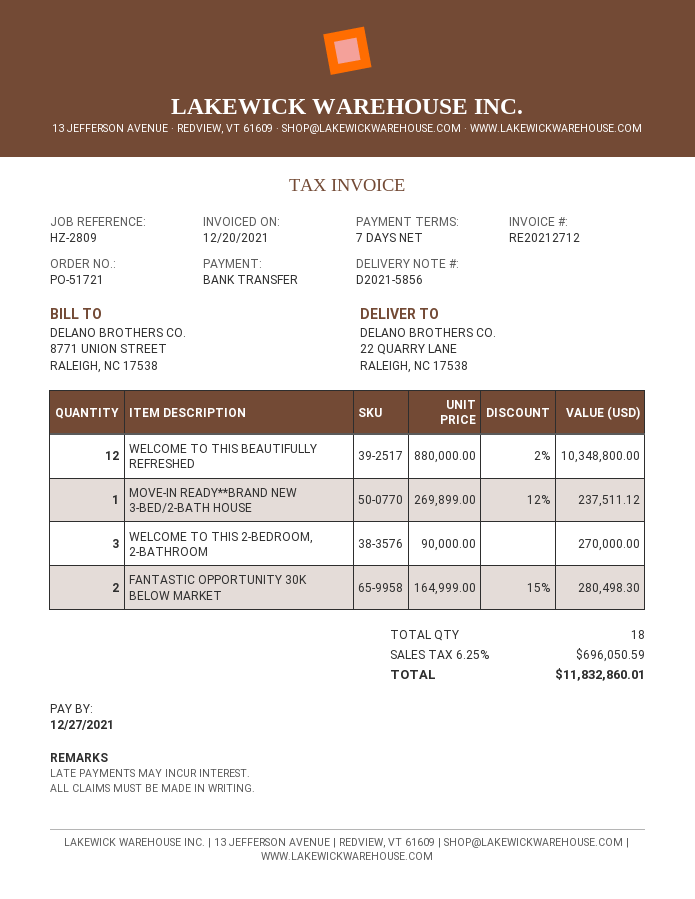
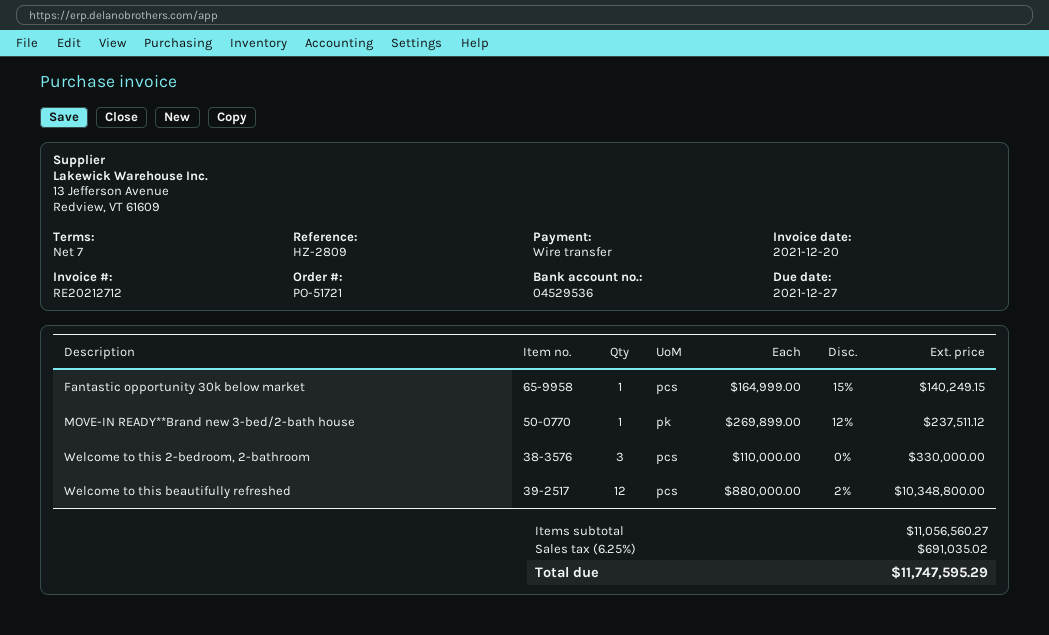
WELCOME TO THIS 2-BEDROOM, 2-BATHROOM: 3 x 90000.00 = 270000.00 -> 3 x 110000.00 = 330000.00
FANTASTIC OPPORTUNITY 30K BELOW MARKET: 2 x 164999.00 - 15% = 280498.30 -> 1 x 164999.00 - 15% = 140249.15
tax: 6.25% = 696050.59 -> 6.25% = 691035.02
total: 11832860.01 -> 11747595.29

